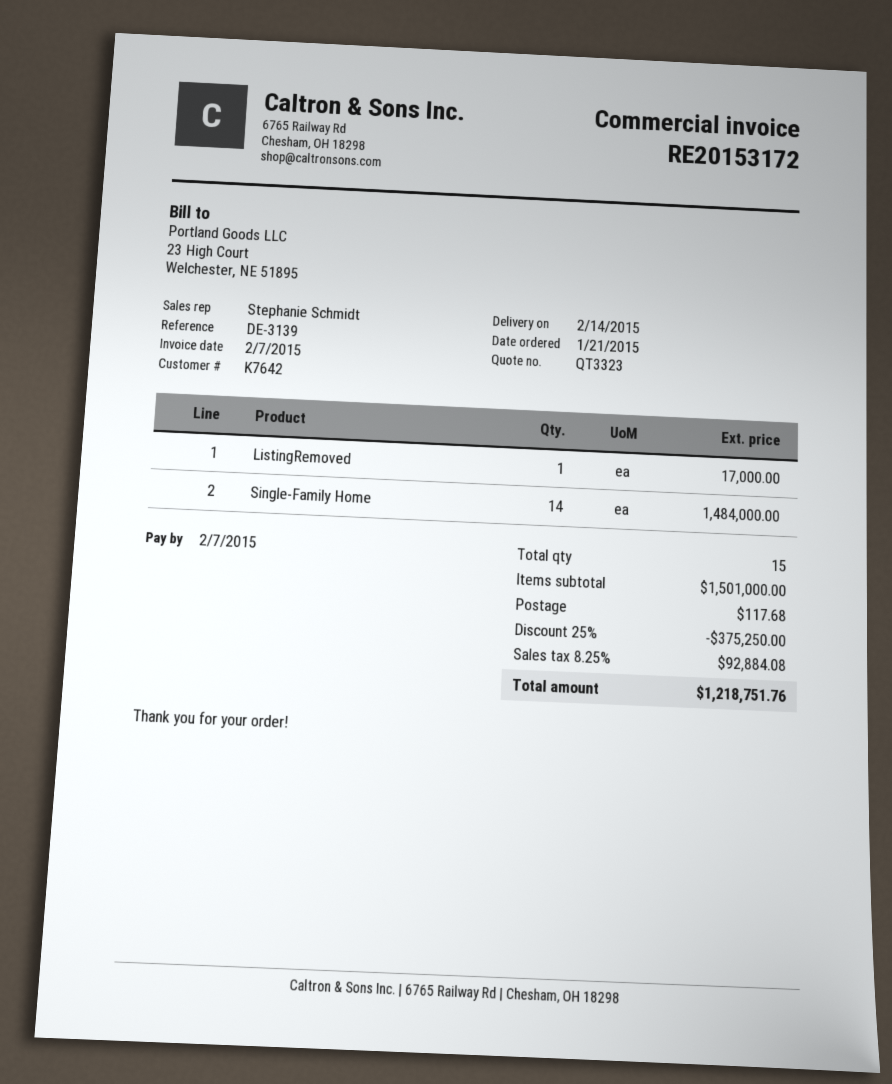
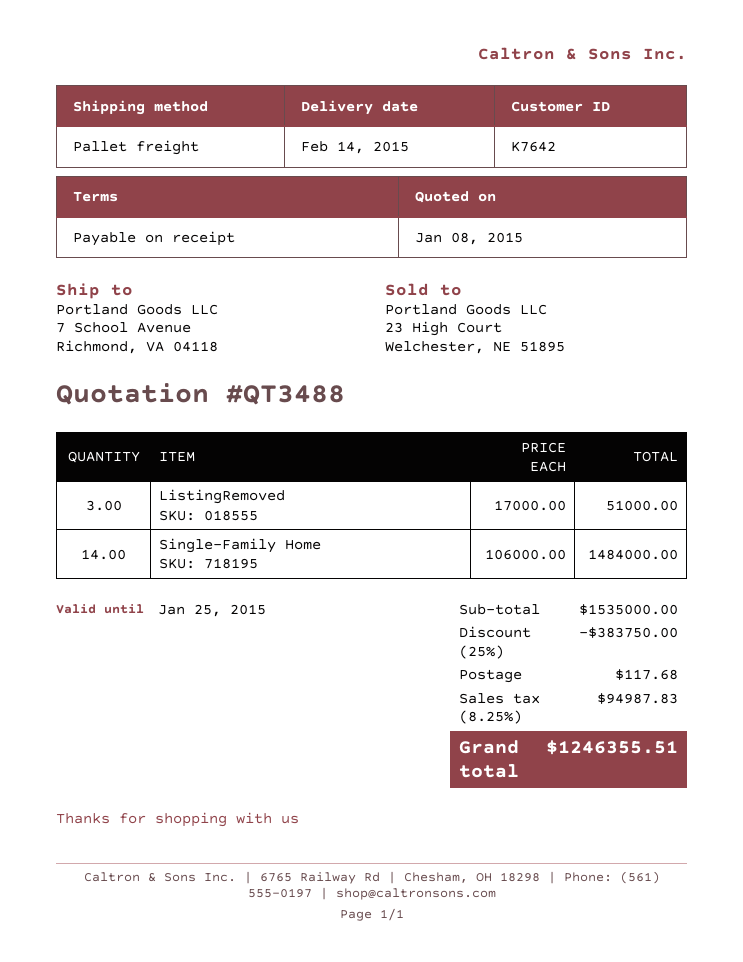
quote number: QT3323 -> QT3488
ListingRemoved: 1 for 17000.00 -> 3 for 51000.00
subtotal: 1501000.00 -> 1535000.00
discount: 25% = 375250.00 -> 25% = 383750.00
tax: 8.25% = 92884.08 -> 8.25% = 94987.83
total: 1218751.76 -> 1246355.51

